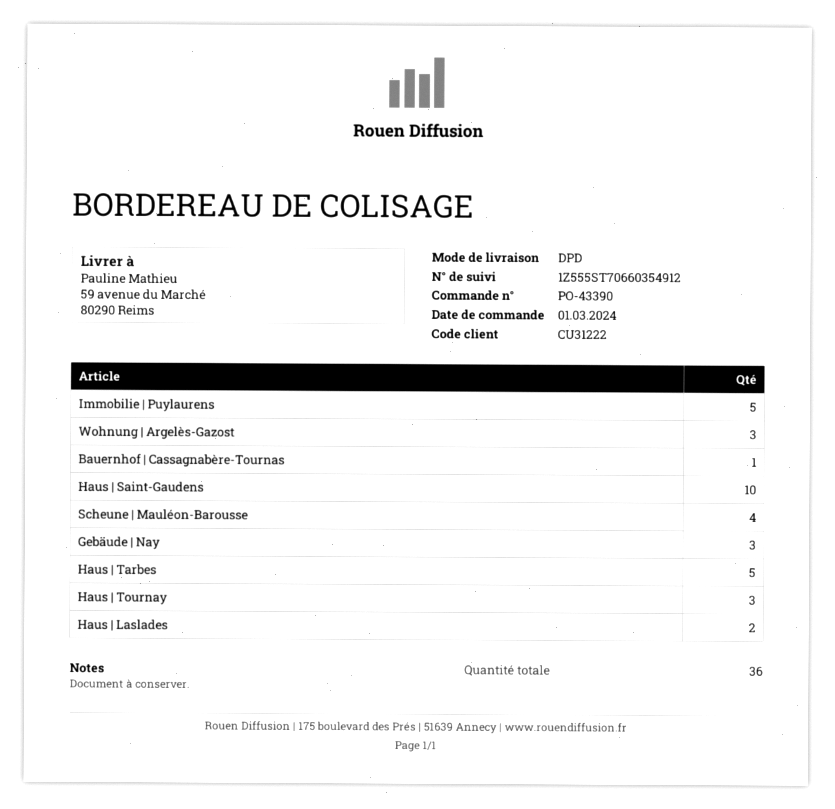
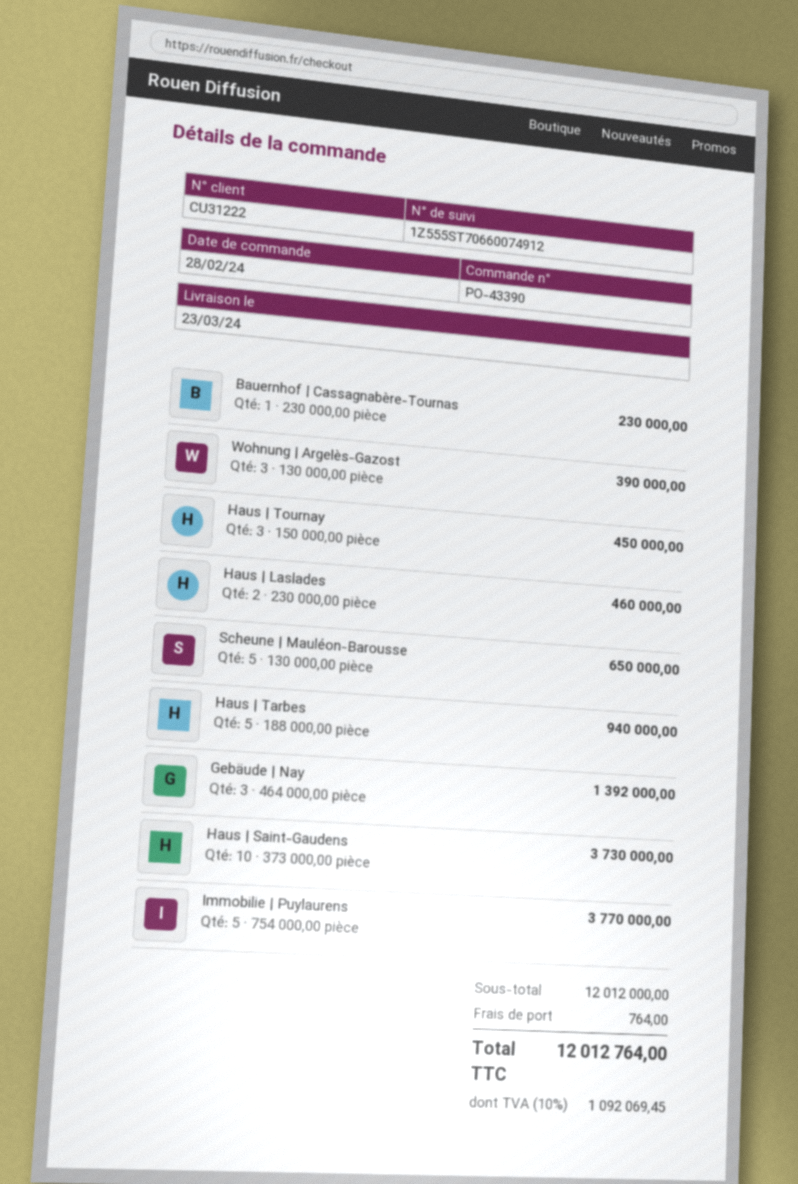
order date: 2024-03-01 -> 2024-02-28
tracking number: 1Z555ST70660354912 -> 1Z555ST70660074912
Scheune | Mauléon-Barousse: 4 -> 5

